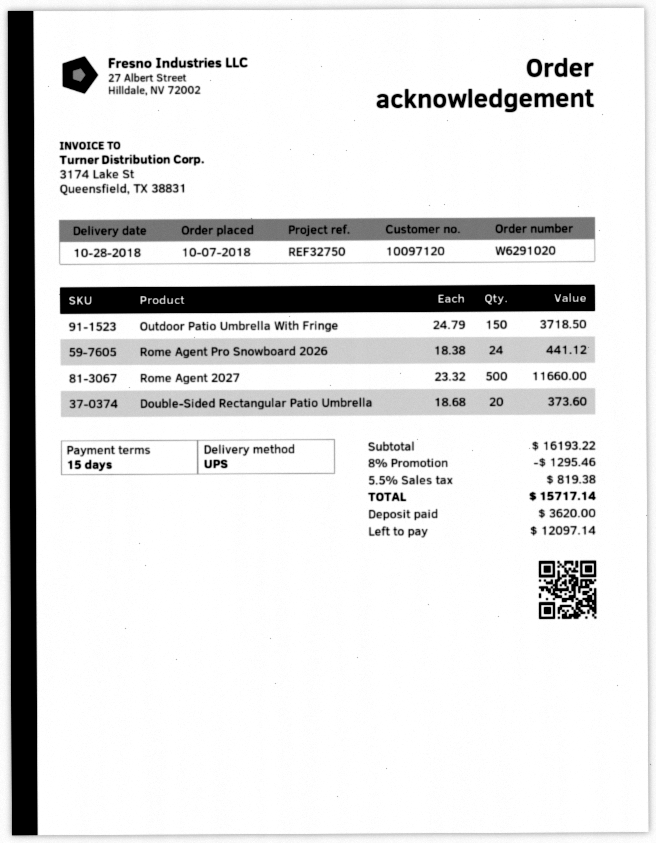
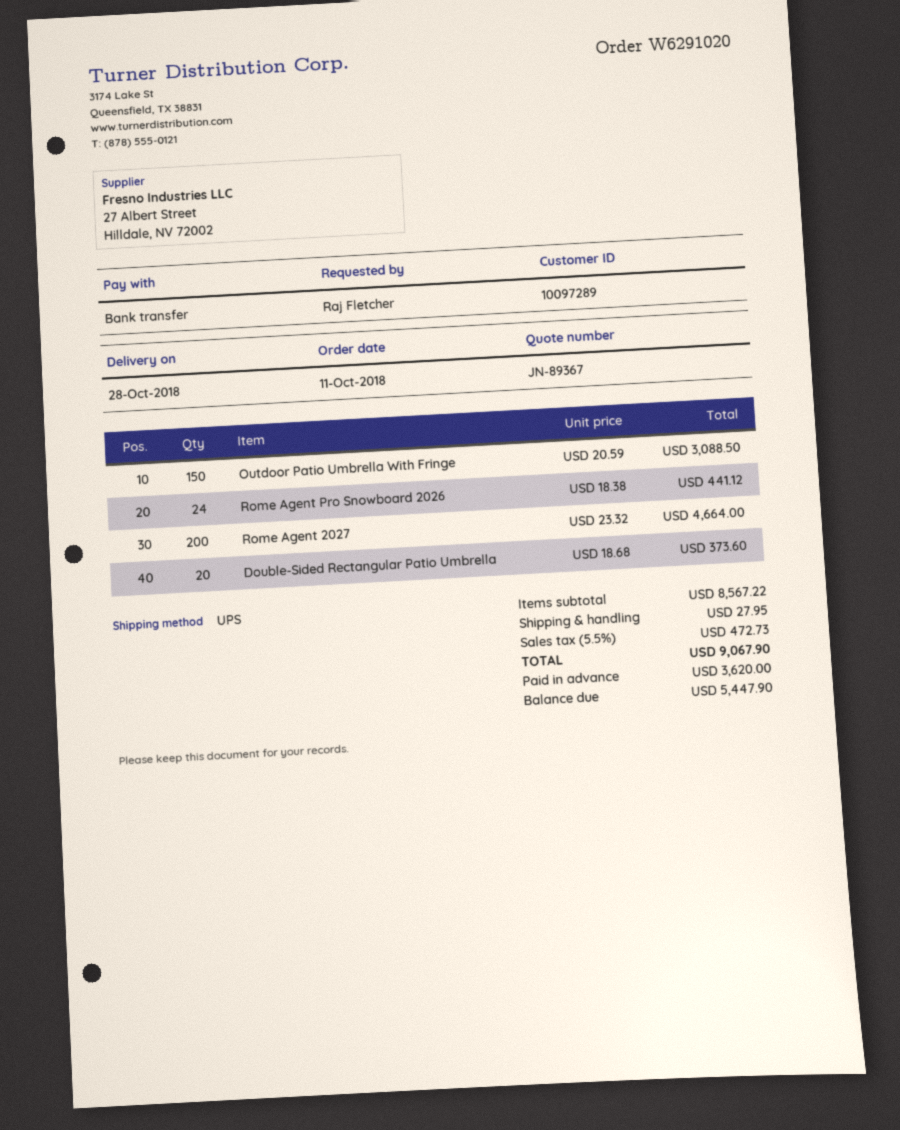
order date: 2018-10-07 -> 2018-10-11
customer number: 10097120 -> 10097289
Outdoor Patio Umbrella With Fringe: 150 x 24.79 = 3718.50 -> 150 x 20.59 = 3088.50
Rome Agent 2027: 500 x 23.32 = 11660.00 -> 200 x 23.32 = 4664.00
subtotal: 16193.22 -> 8567.22
discount: 8% = 1295.46 -> none
shipping: none -> 27.95
tax: 5.5% = 819.38 -> 5.5% = 472.73
total: 15717.14 -> 9067.90
balance: 12097.14 -> 5447.90

